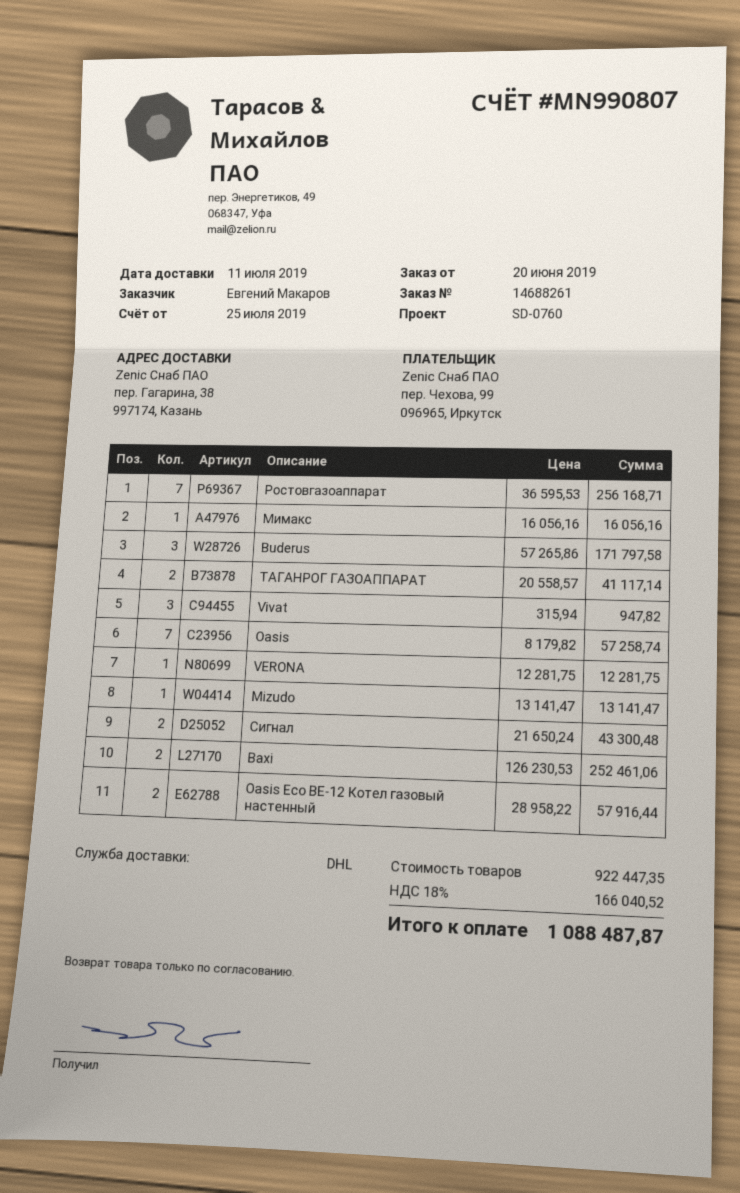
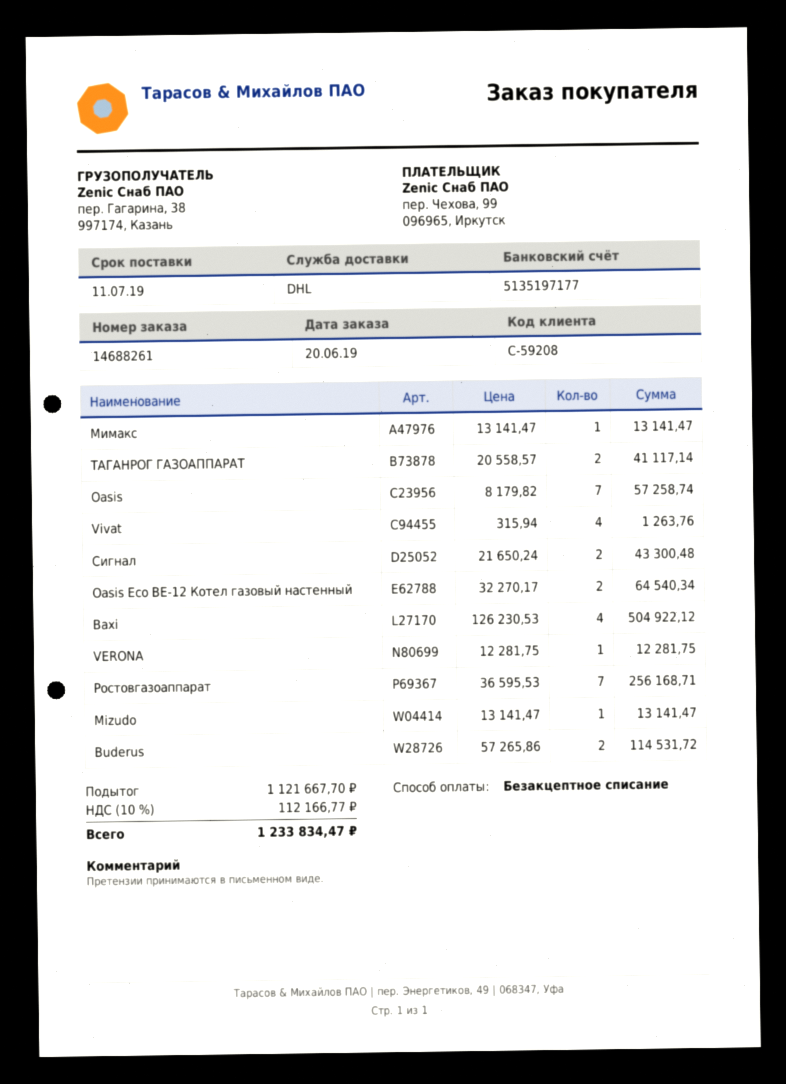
Мимакс: 1 x 16056.16 = 16056.16 -> 1 x 13141.47 = 13141.47
Buderus: 3 x 57265.86 = 171797.58 -> 2 x 57265.86 = 114531.72
Vivat: 3 x 315.94 = 947.82 -> 4 x 315.94 = 1263.76
Baxi: 2 x 126230.53 = 252461.06 -> 4 x 126230.53 = 504922.12
Oasis Eco BE-12 Котел газовый настенный: 2 x 28958.22 = 57916.44 -> 2 x 32270.17 = 64540.34
subtotal: 922447.35 -> 1121667.70
tax: 18% = 166040.52 -> 10% = 112166.77
total: 1088487.87 -> 1233834.47

